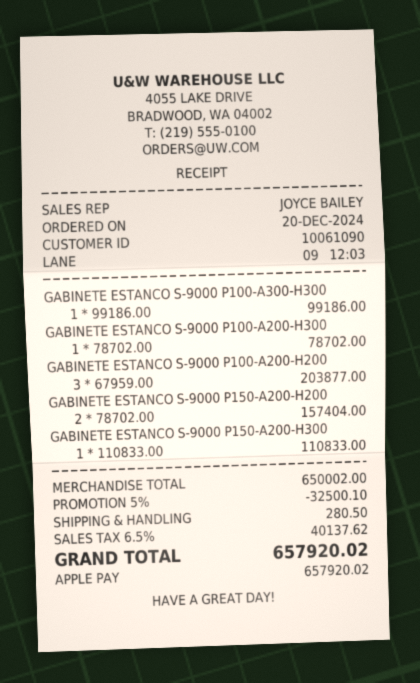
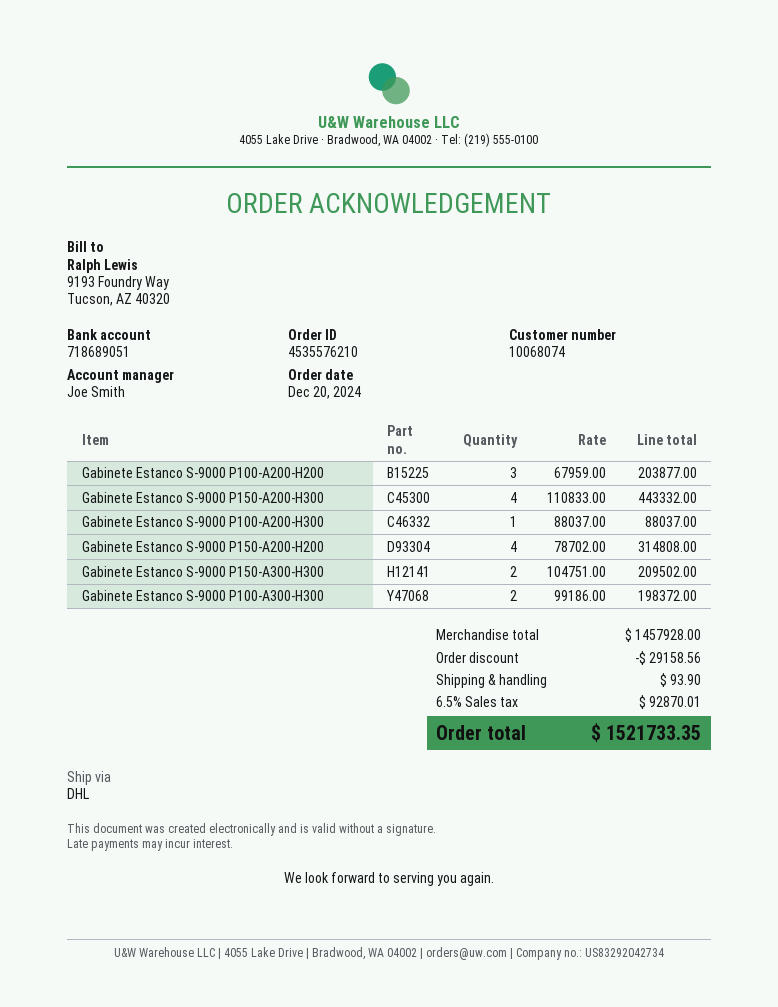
customer number: 10061090 -> 10068074
sales rep: JOYCE BAILEY -> Joe Smith
GABINETE ESTANCO S-9000 P100-A300-H300: 1 x 99186.00 = 99186.00 -> 2 x 99186.00 = 198372.00
GABINETE ESTANCO S-9000 P100-A200-H300: 1 x 78702.00 = 78702.00 -> 1 x 88037.00 = 88037.00
GABINETE ESTANCO S-9000 P150-A200-H200: 2 x 78702.00 = 157404.00 -> 4 x 78702.00 = 314808.00
GABINETE ESTANCO S-9000 P150-A200-H300: 1 x 110833.00 = 110833.00 -> 4 x 110833.00 = 443332.00
Gabinete Estanco S-9000 P150-A300-H300: none -> 2 x 104751.00 = 209502.00
subtotal: 650002.00 -> 1457928.00
discount: 32500.10 -> 29158.56
shipping: 280.50 -> 93.90
tax: 6.5% = 40137.62 -> 6.5% = 92870.01
total: 657920.02 -> 1521733.35

